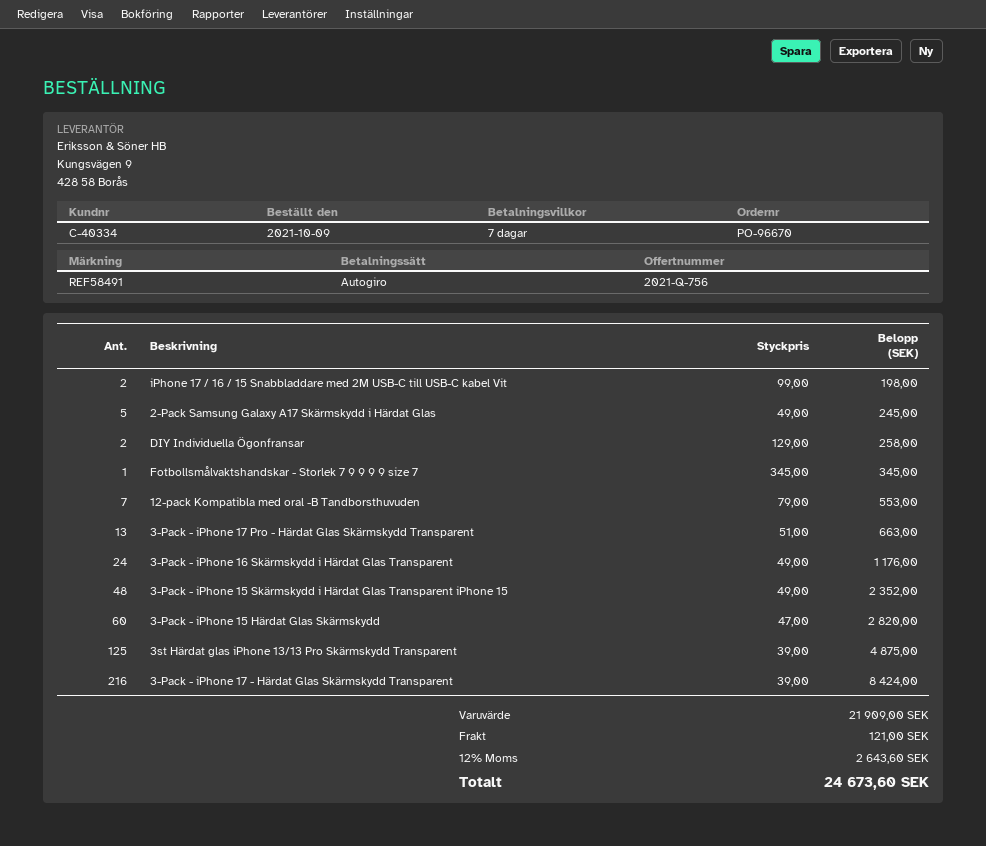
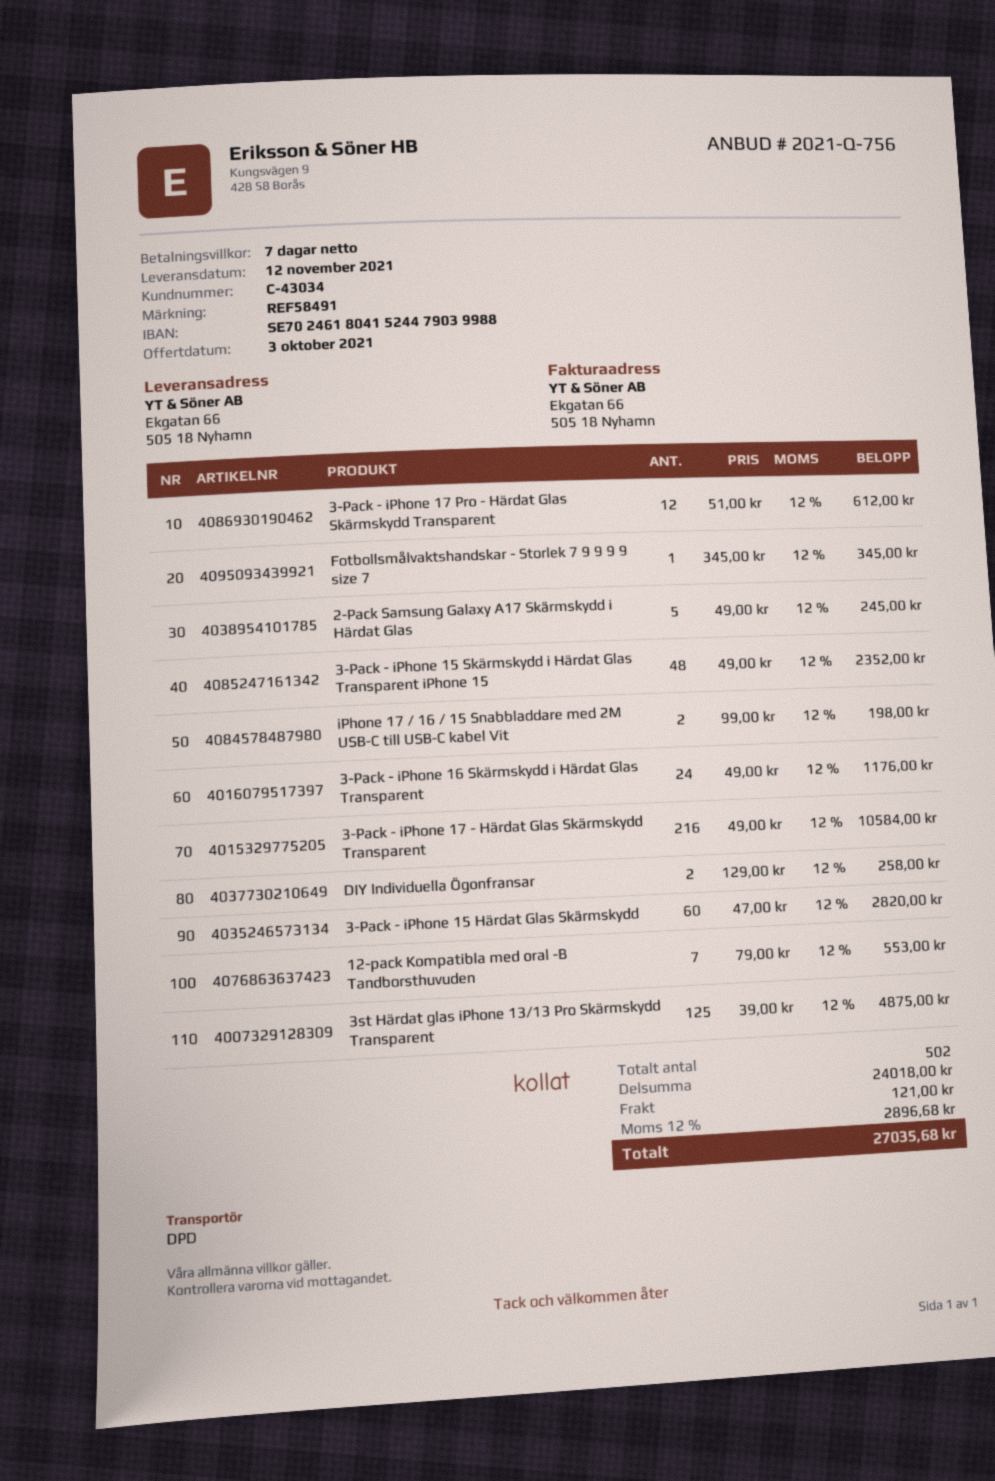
customer number: C-40334 -> C-43034
3-Pack - iPhone 17 Pro - Härdat Glas Skärmskydd Transparent: 13 x 51.00 = 663.00 -> 12 x 51.00 = 612.00
3-Pack - iPhone 17 - Härdat Glas Skärmskydd Transparent: 216 x 39.00 = 8424.00 -> 216 x 49.00 = 10584.00
subtotal: 21909.00 -> 24018.00
tax: 12% = 2643.60 -> 12% = 2896.68
total: 24673.60 -> 27035.68

